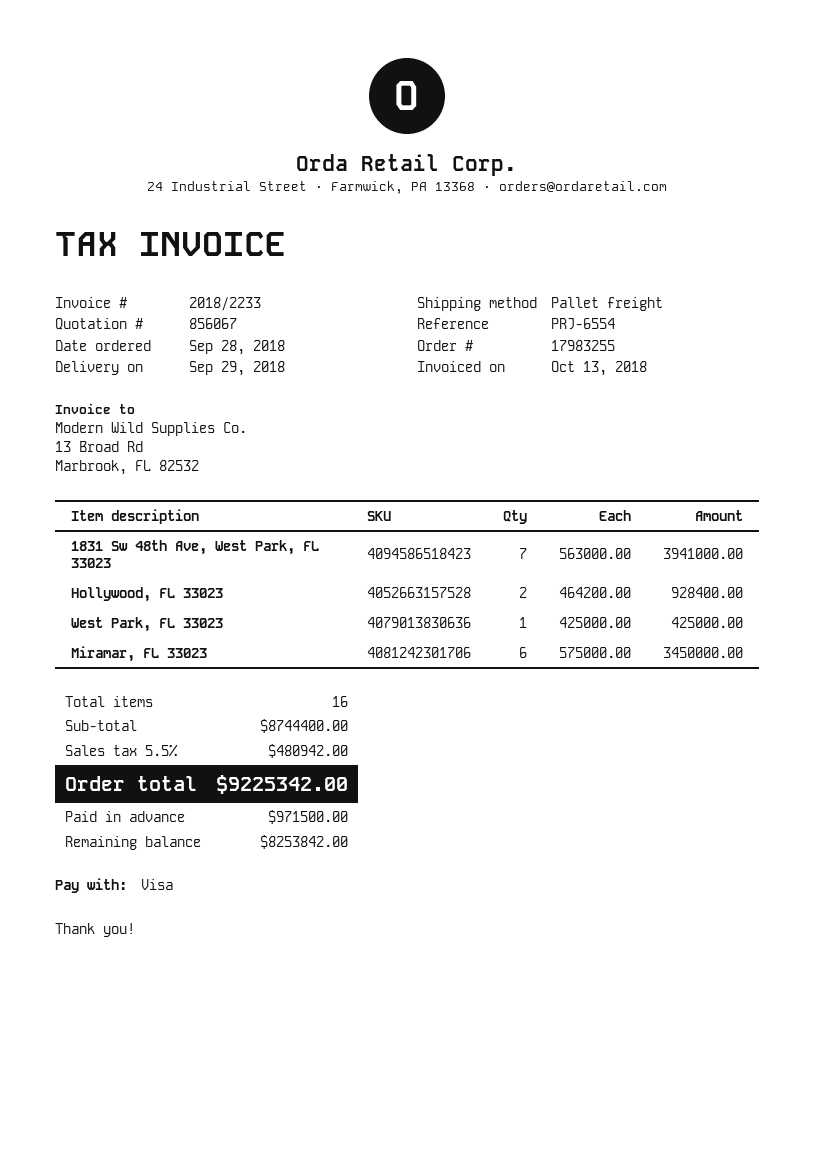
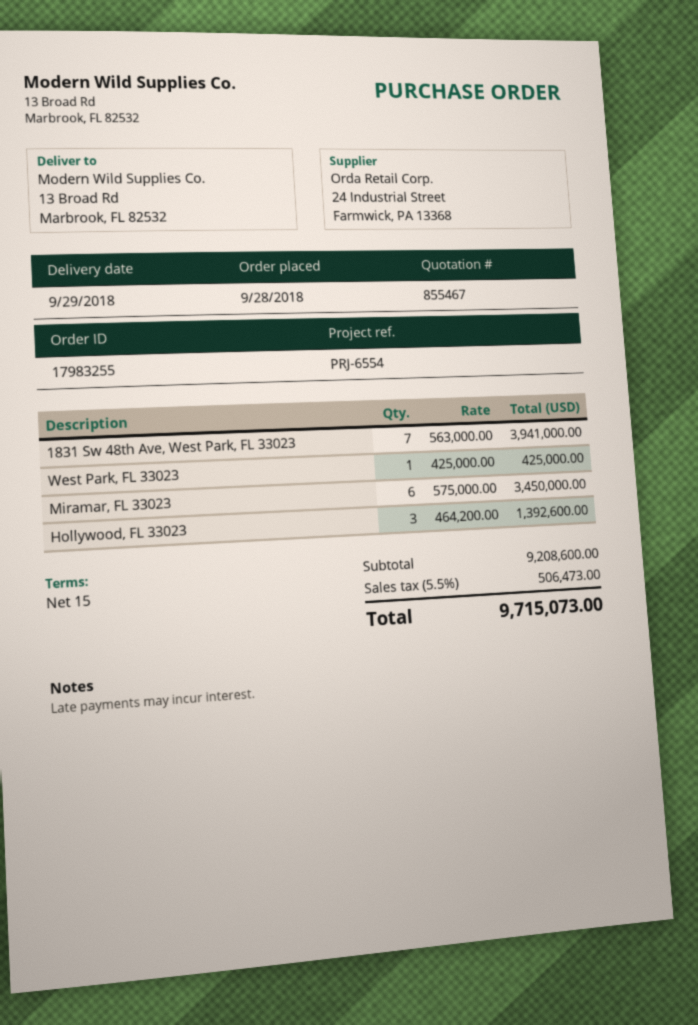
quote number: 856067 -> 855467
Hollywood, FL 33023: 2 x 464200.00 = 928400.00 -> 3 x 464200.00 = 1392600.00
subtotal: 8744400.00 -> 9208600.00
tax: 5.5% = 480942.00 -> 5.5% = 506473.00
total: 9225342.00 -> 9715073.00

